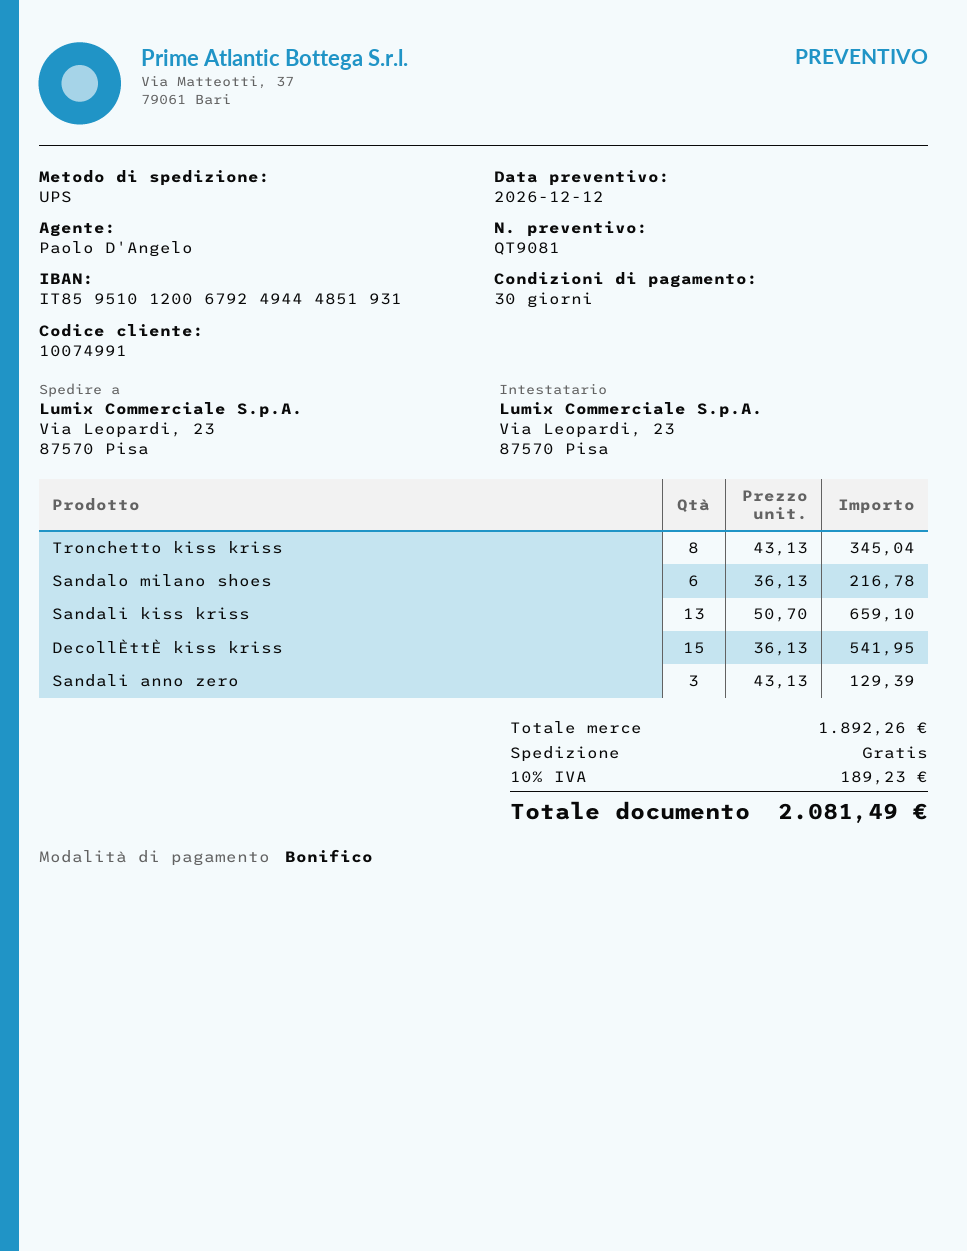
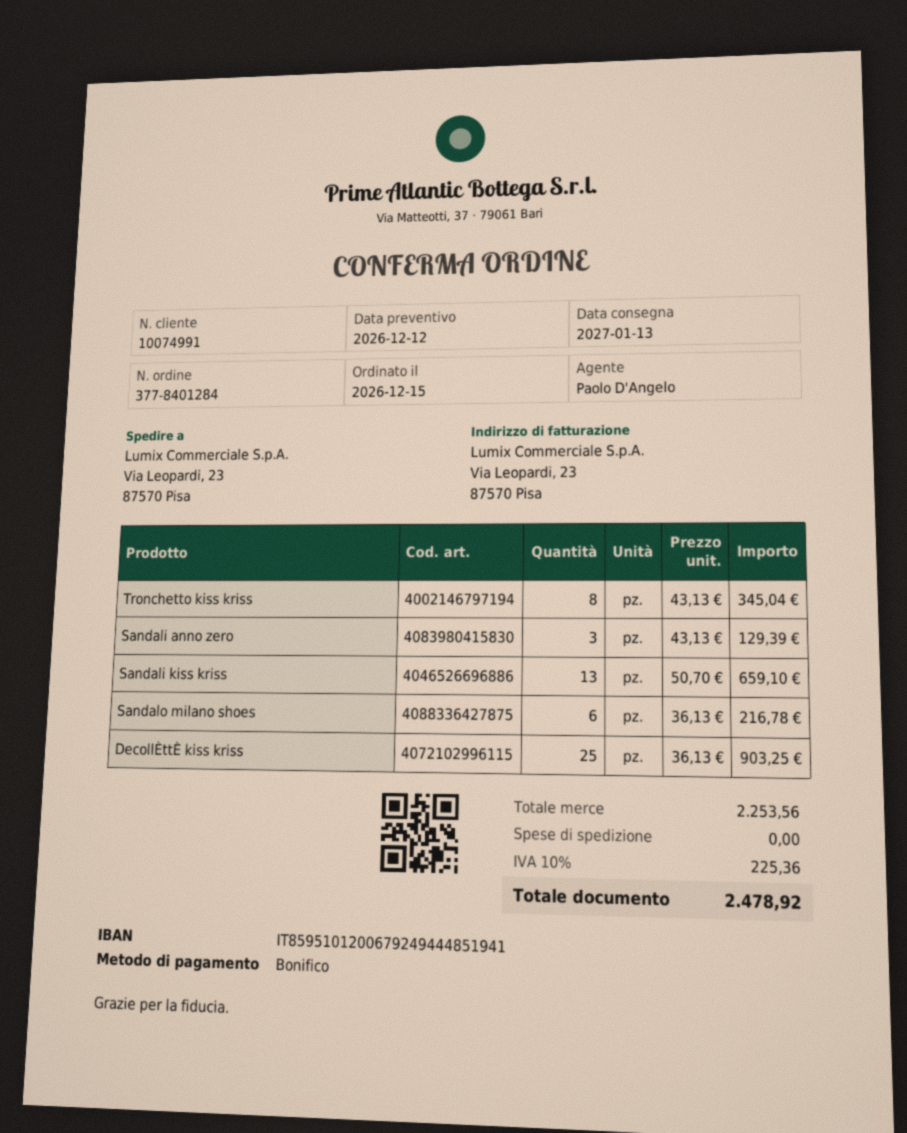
bank account: IT8595101200679249444851931 -> IT8595101200679249444851941
DecollÈttÈ kiss kriss: 15 x 36.13 = 541.95 -> 25 x 36.13 = 903.25
subtotal: 1892.26 -> 2253.56
tax: 10% = 189.23 -> 10% = 225.36
total: 2081.49 -> 2478.92

